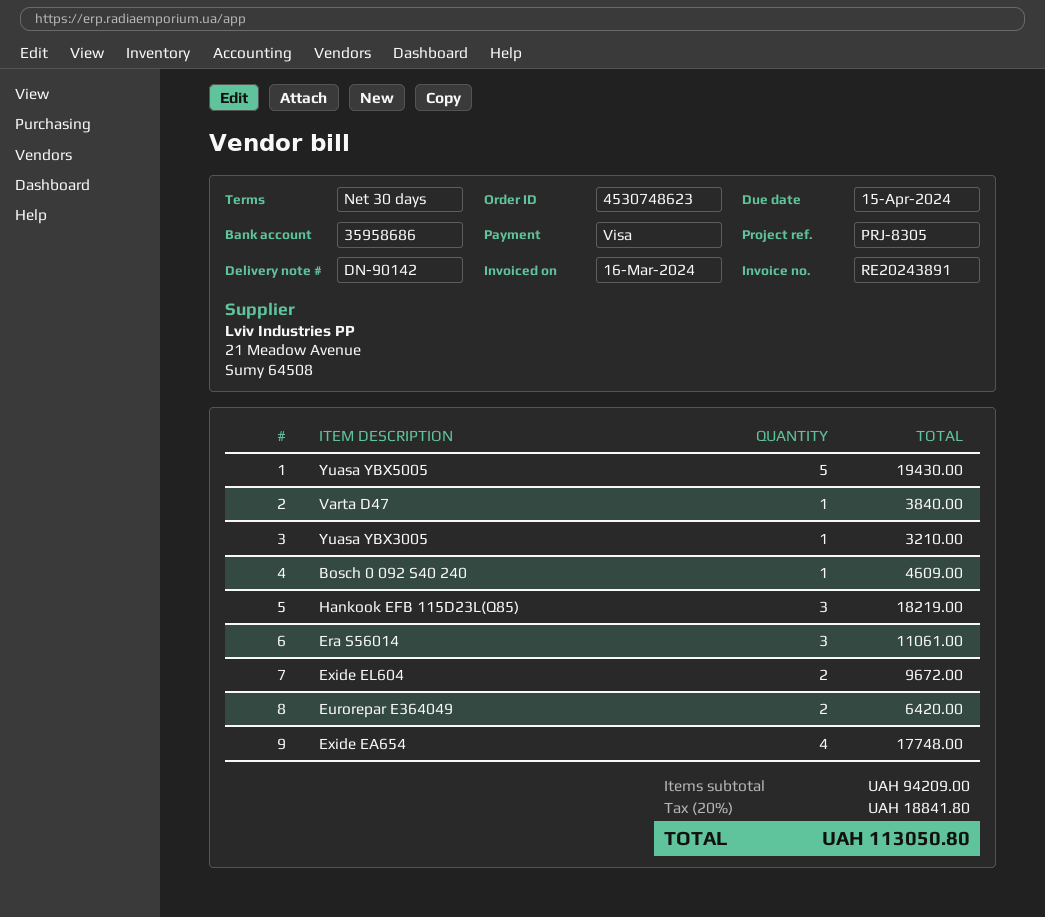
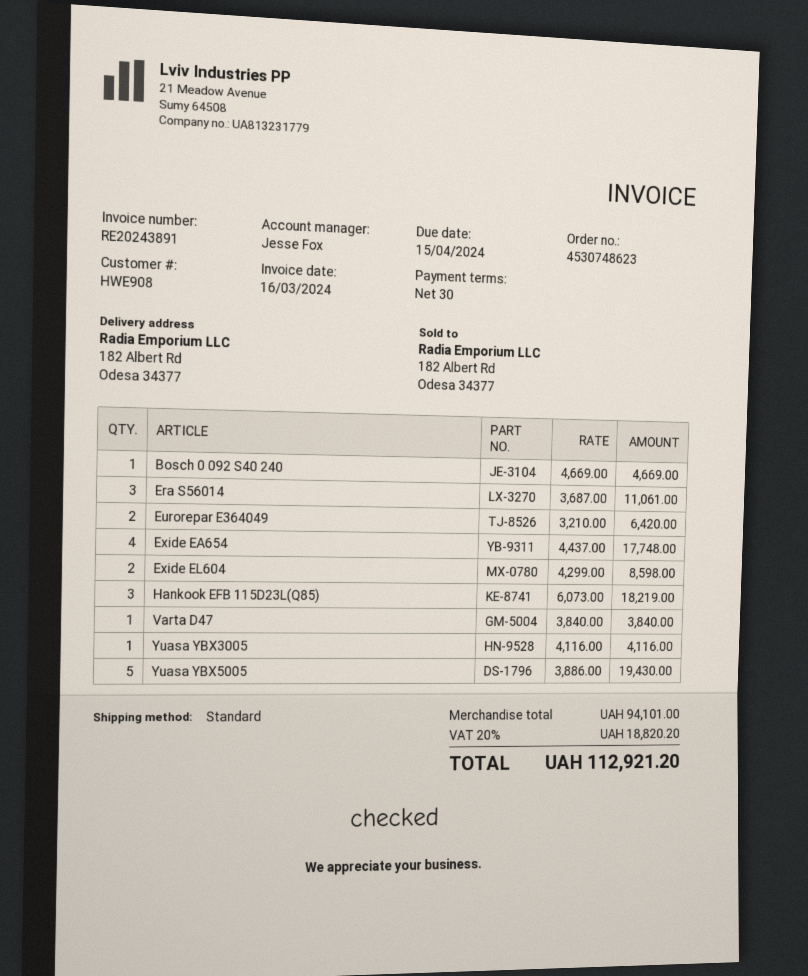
Yuasa YBX3005: 1 for 3210.00 -> 1 for 4116.00
Bosch 0 092 S40 240: 1 for 4609.00 -> 1 for 4669.00
Exide EL604: 2 for 9672.00 -> 2 for 8598.00
subtotal: 94209.00 -> 94101.00
tax: 20% = 18841.80 -> 20% = 18820.20
total: 113050.80 -> 112921.20

